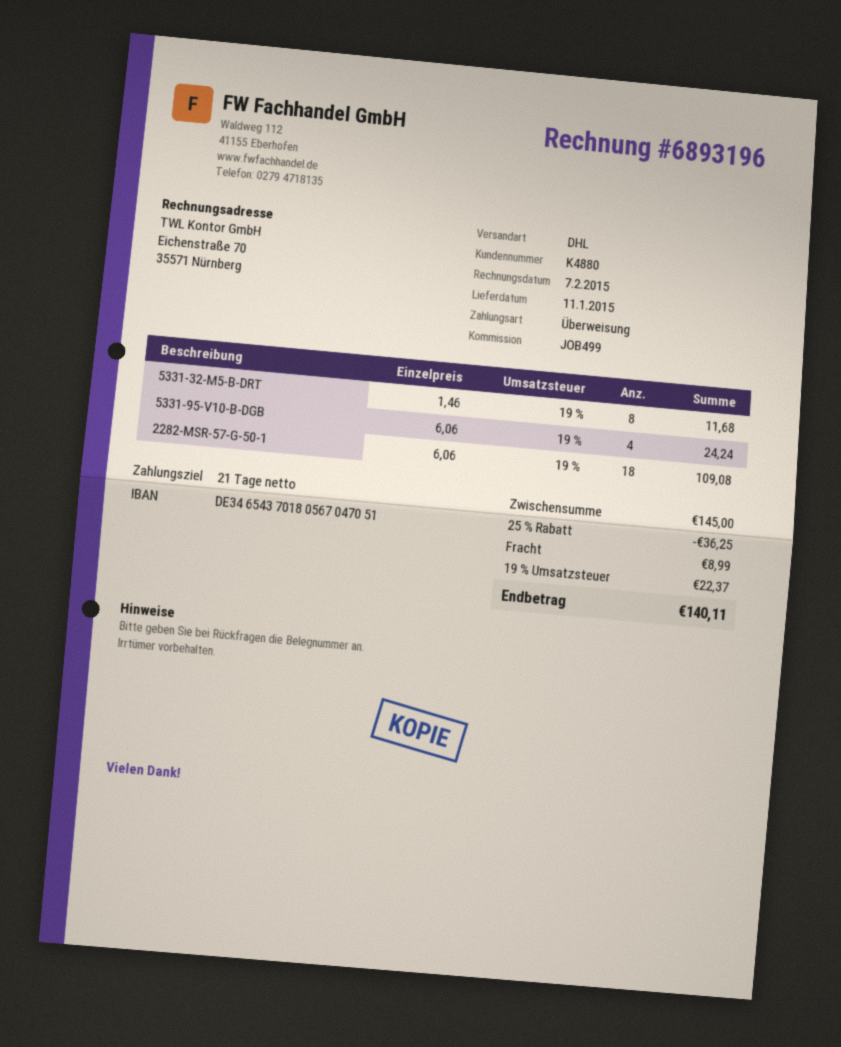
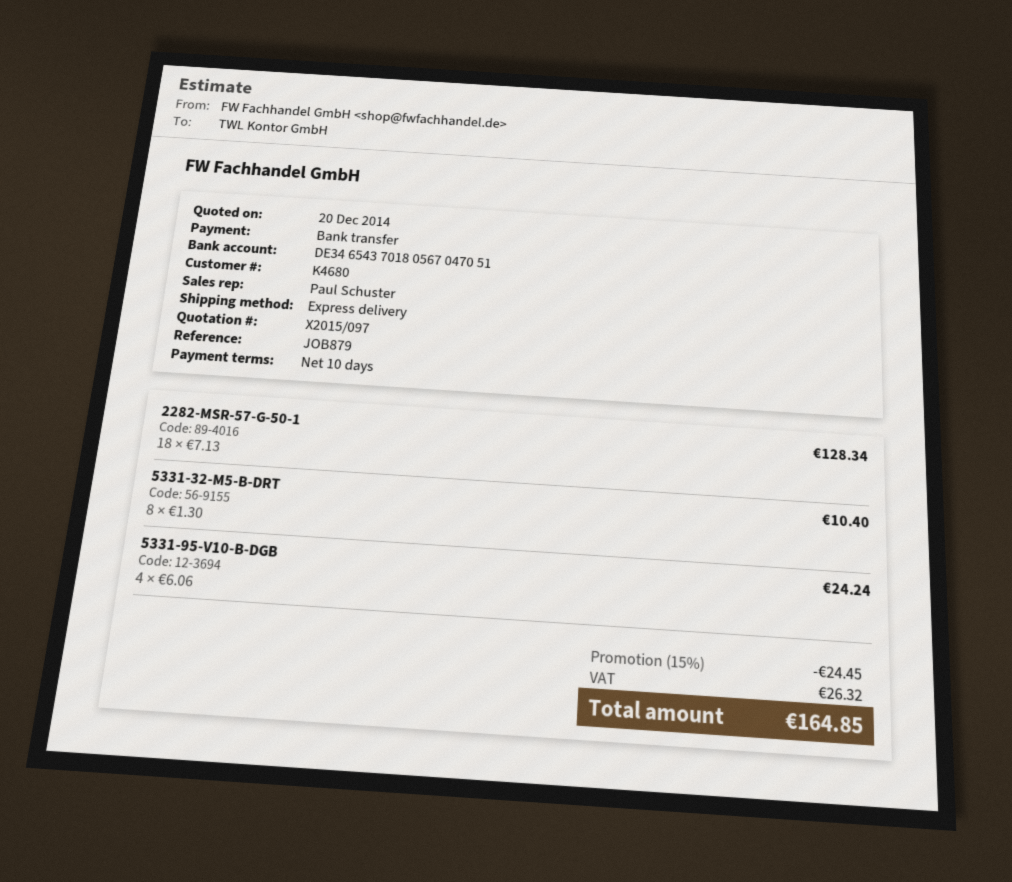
payment terms: 21 days -> 10 days
customer number: K4880 -> K4680
reference: JOB499 -> JOB879
shipping method: DHL -> express
5331-32-M5-B-DRT: 8 x 1.46 = 11.68 -> 8 x 1.30 = 10.40
2282-MSR-57-G-50-1: 18 x 6.06 = 109.08 -> 18 x 7.13 = 128.34
discount: 25% = 36.25 -> 15% = 24.45
shipping: 8.99 -> none
tax: 22.37 -> 26.32
total: 140.11 -> 164.85

